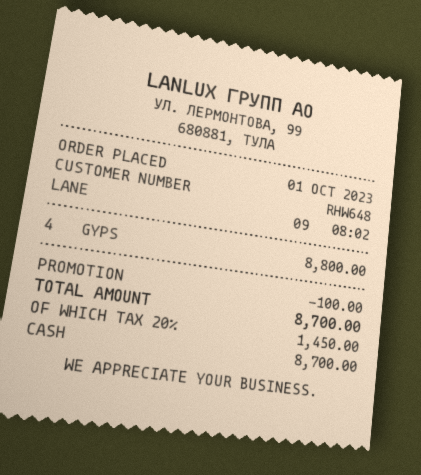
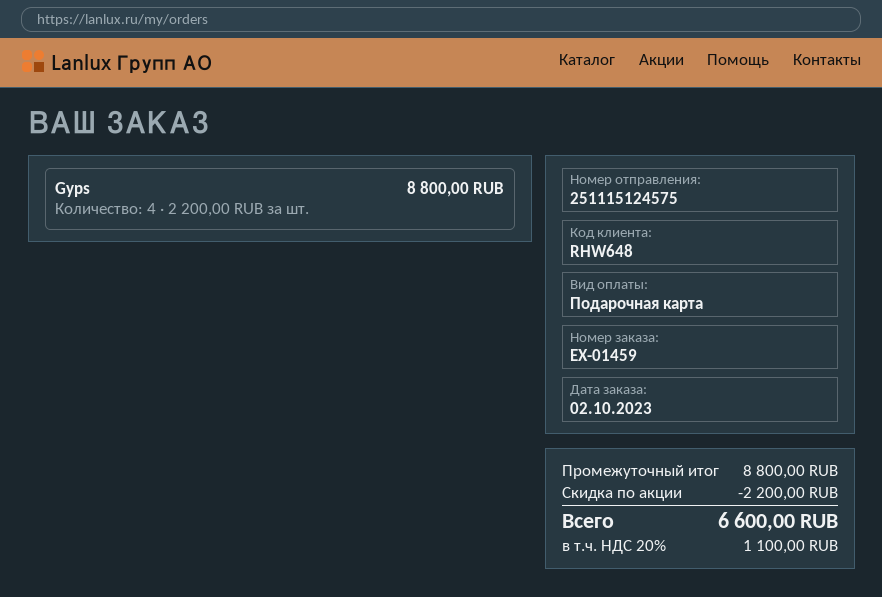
order date: 2023-10-01 -> 2023-10-02
payment method: cash -> gift card
discount: 100.00 -> 2200.00
tax: 20% = 1450.00 -> 20% = 1100.00
total: 8700.00 -> 6600.00

